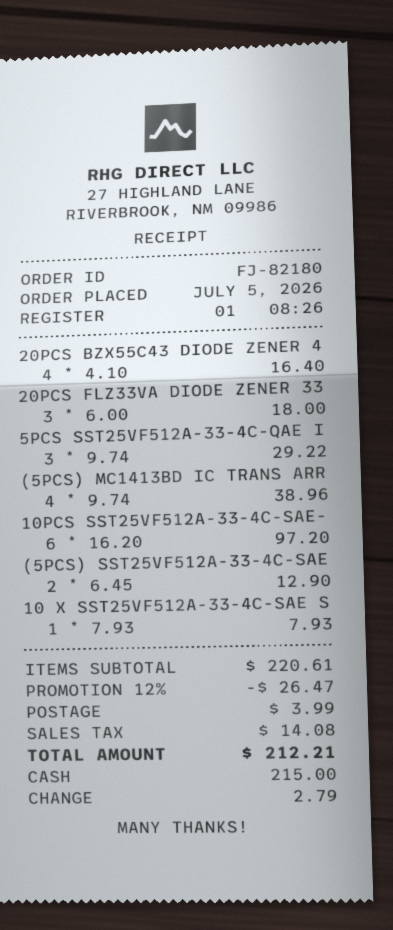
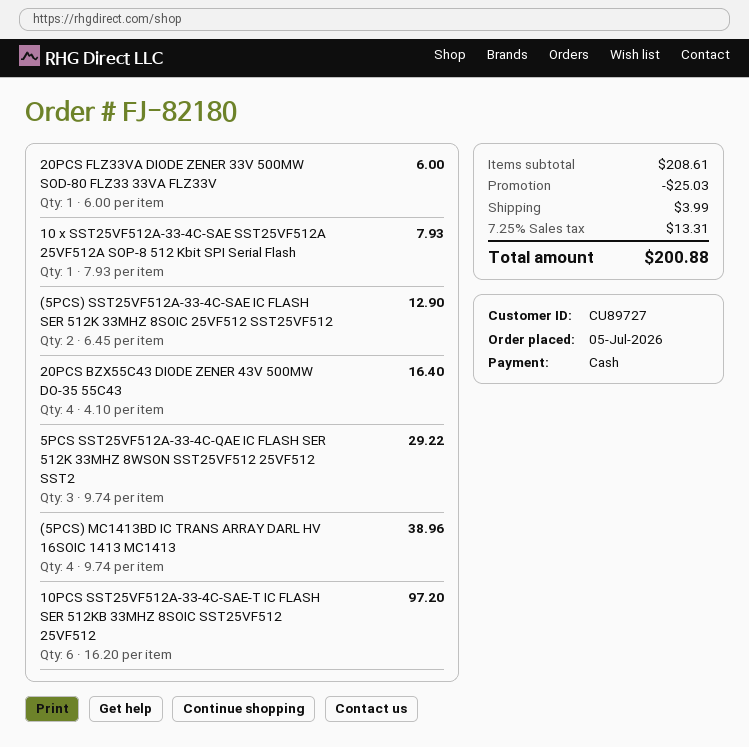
20PCS FLZ33VA DIODE ZENER 33: 3 x 6.00 = 18.00 -> 1 x 6.00 = 6.00
subtotal: 220.61 -> 208.61
discount: 26.47 -> 25.03
tax: 14.08 -> 13.31
total: 212.21 -> 200.88

